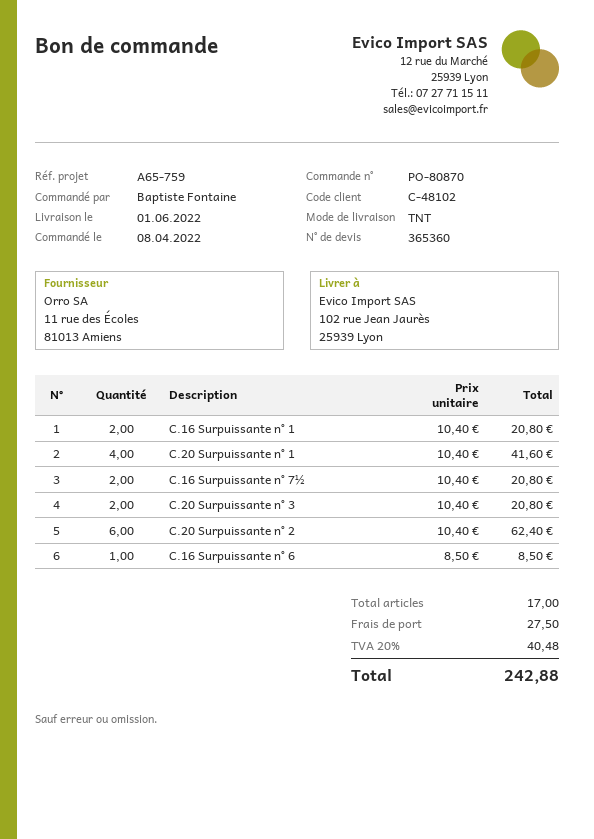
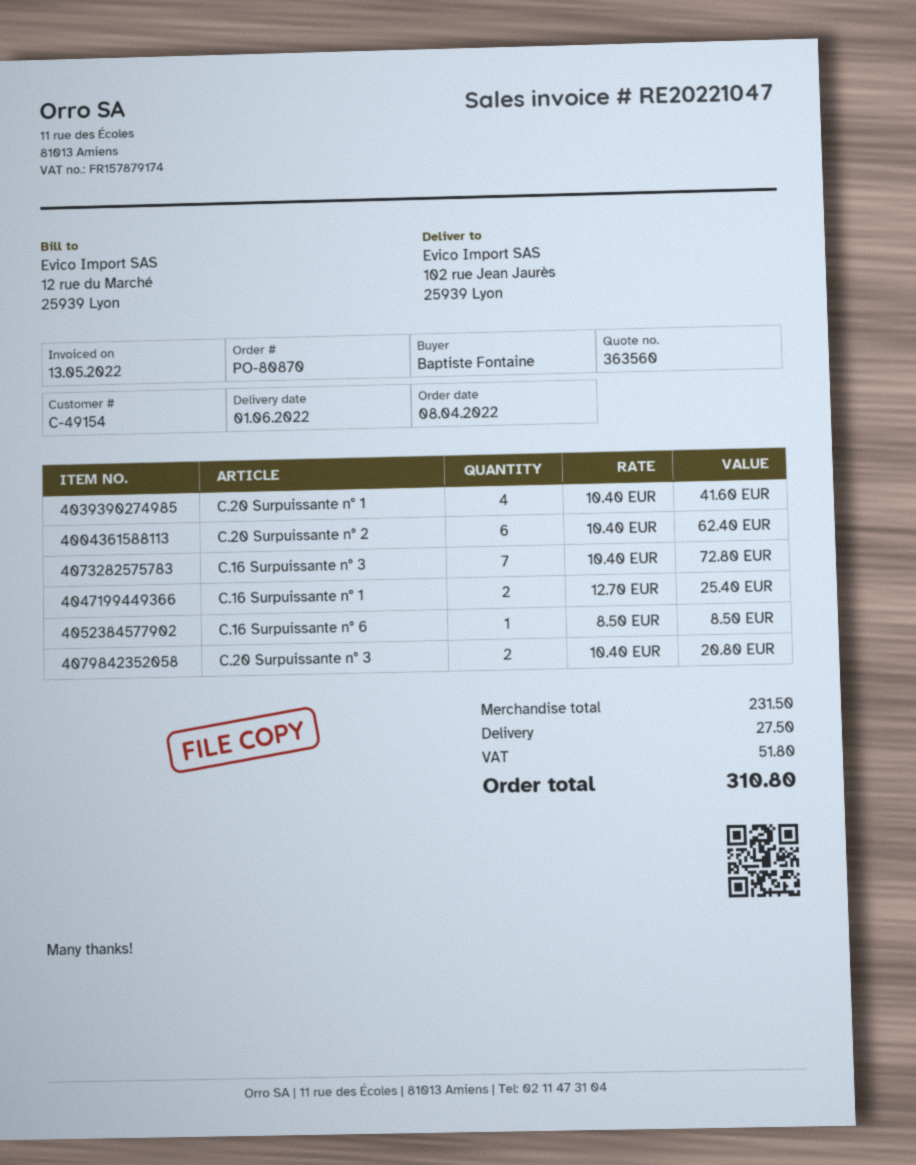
quote number: 365360 -> 363560
customer number: C-48102 -> C-49154
C.16 Surpuissante n° 1: 2 x 10.40 = 20.80 -> 2 x 12.70 = 25.40
C.16 Surpuissante n° 7½: 2 x 10.40 = 20.80 -> none
C.16 Surpuissante n° 3: none -> 7 x 10.40 = 72.80
tax: 40.48 -> 51.80
total: 242.88 -> 310.80

